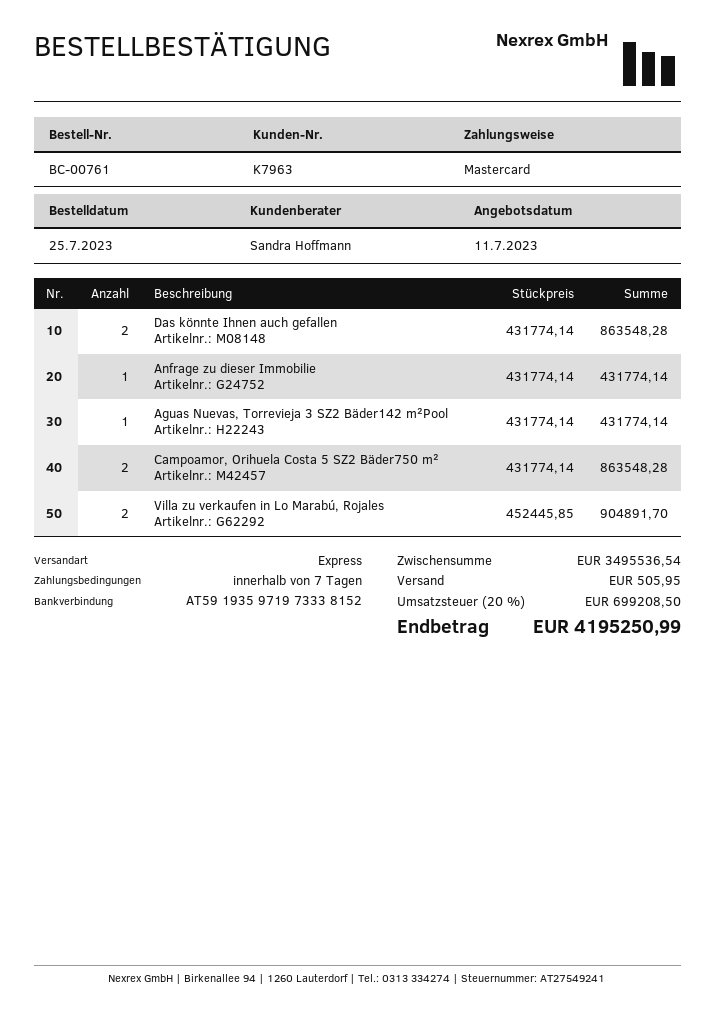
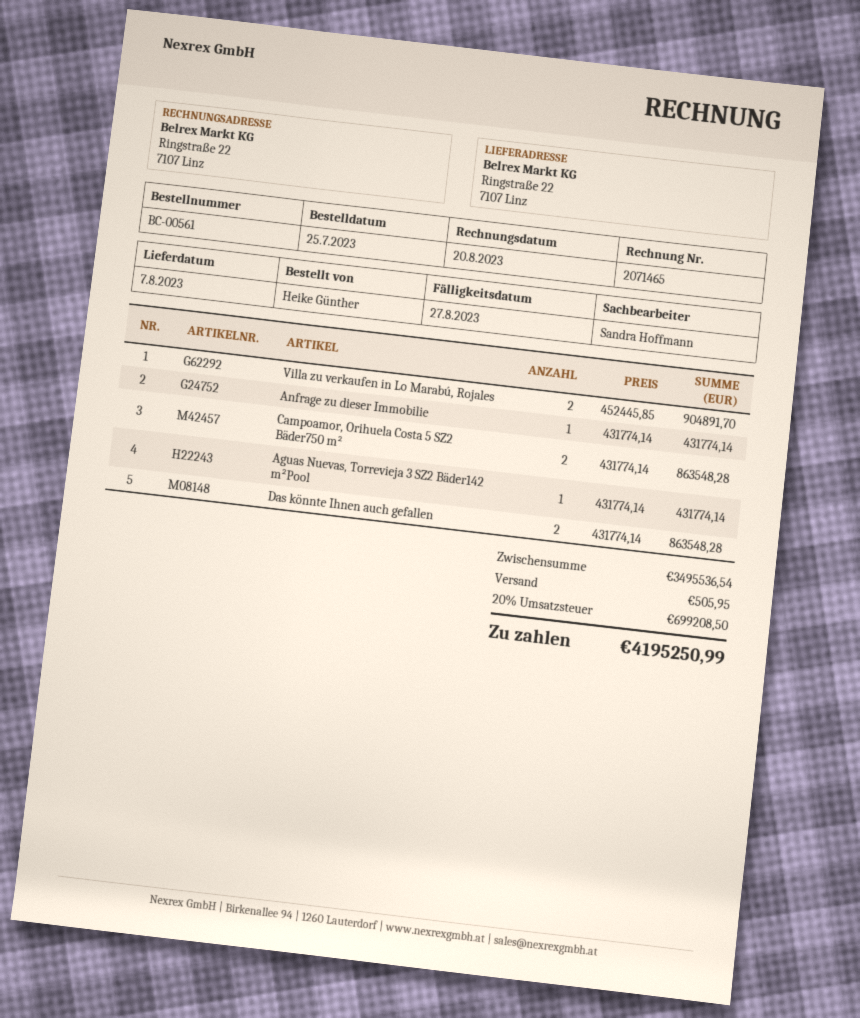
order number: BC-00761 -> BC-00561

